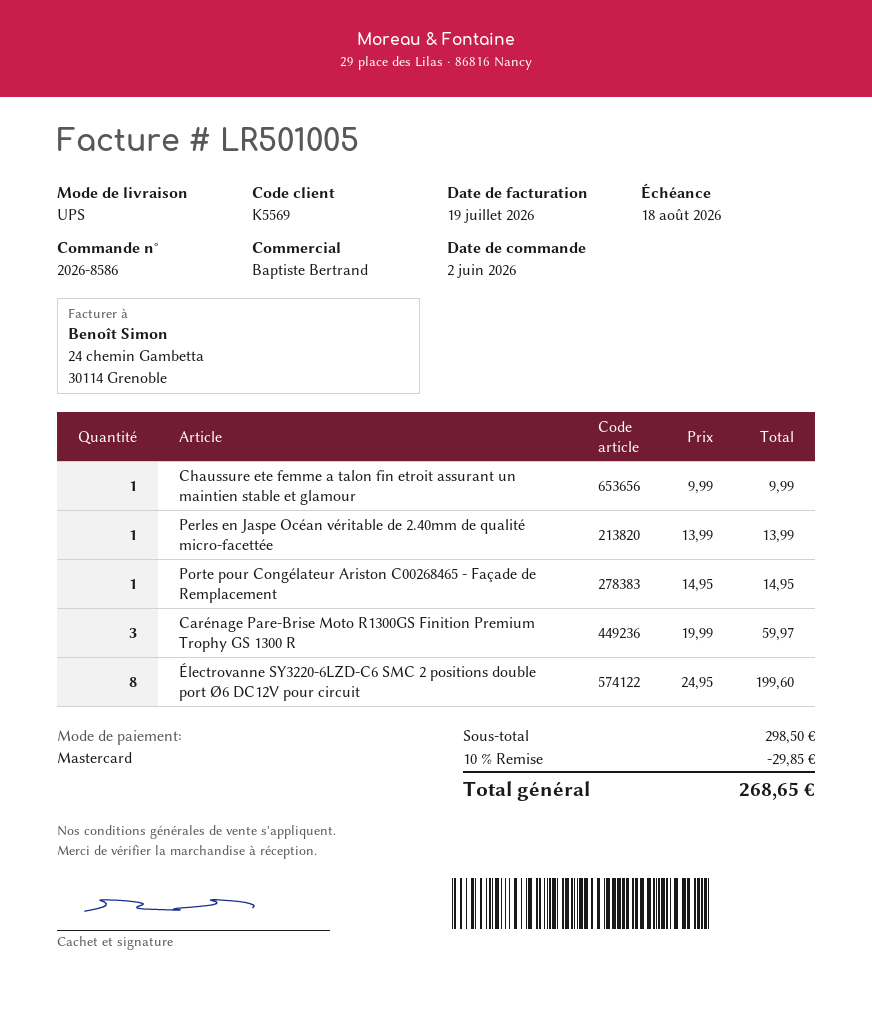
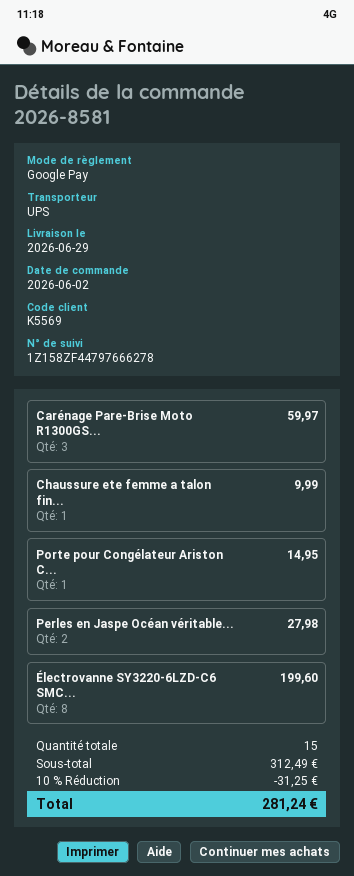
order number: 2026-8586 -> 2026-8581
payment method: Mastercard -> Google Pay
Perles en Jaspe Océan véritable de 2.40mm de qualité micro-facettée: 1 for 13.99 -> 2 for 27.98
subtotal: 298.50 -> 312.49
discount: 10% = 29.85 -> 10% = 31.25
total: 268.65 -> 281.24

